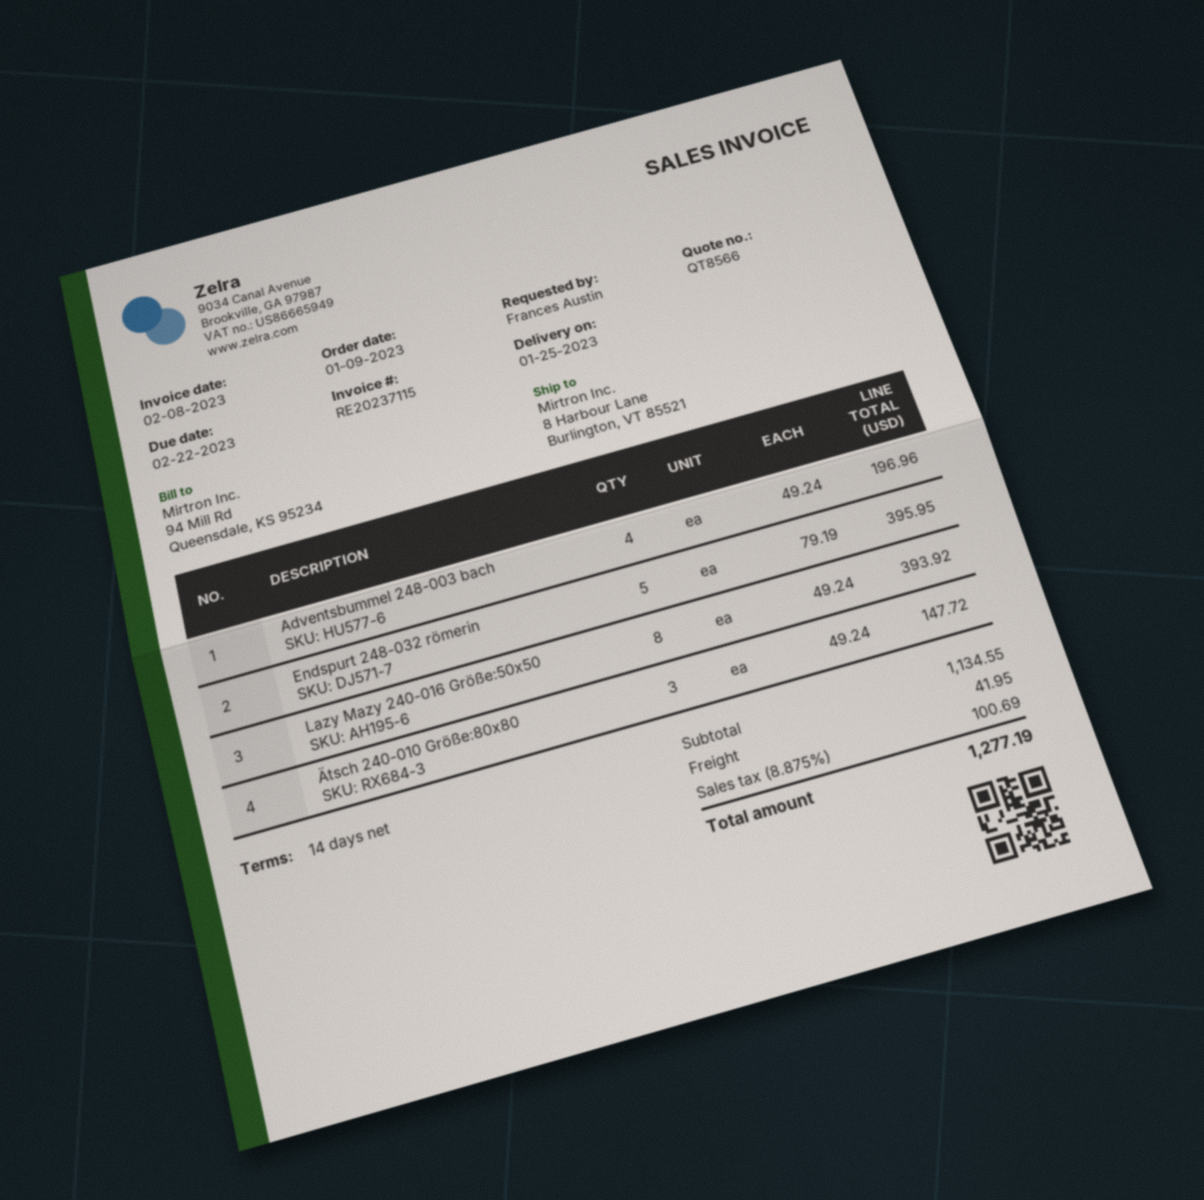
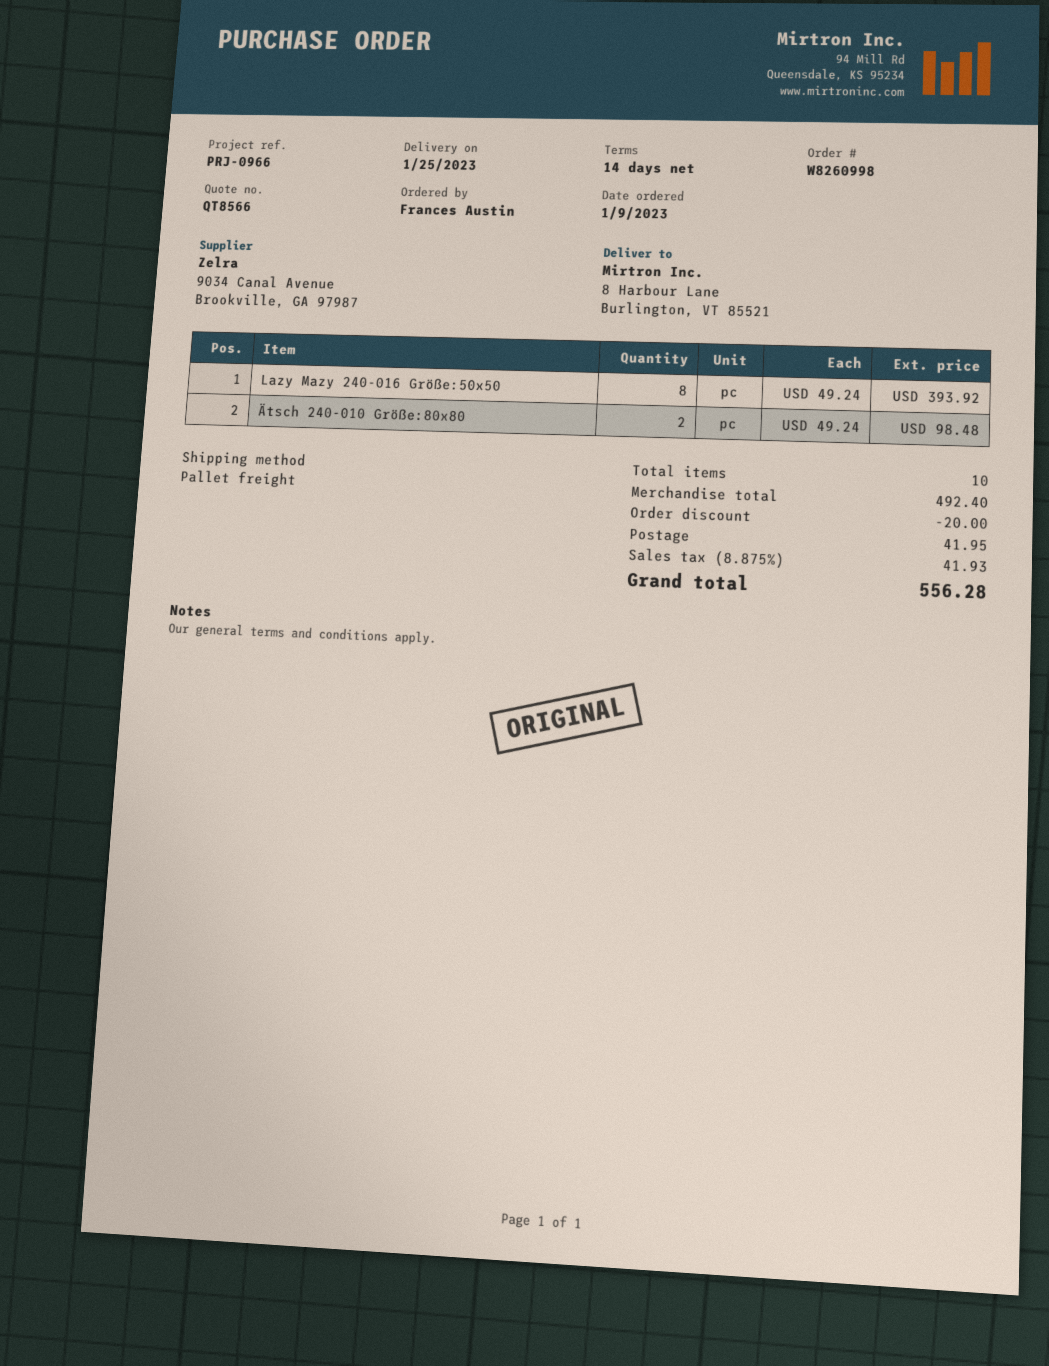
Adventsbummel 248-003 bach: 4 x 49.24 = 196.96 -> none
Endspurt 248-032 römerin: 5 x 79.19 = 395.95 -> none
Ätsch 240-010 Größe:80x80: 3 x 49.24 = 147.72 -> 2 x 49.24 = 98.48
subtotal: 1134.55 -> 492.40
discount: none -> 20.00
tax: 8.875% = 100.69 -> 8.875% = 41.93
total: 1277.19 -> 556.28

